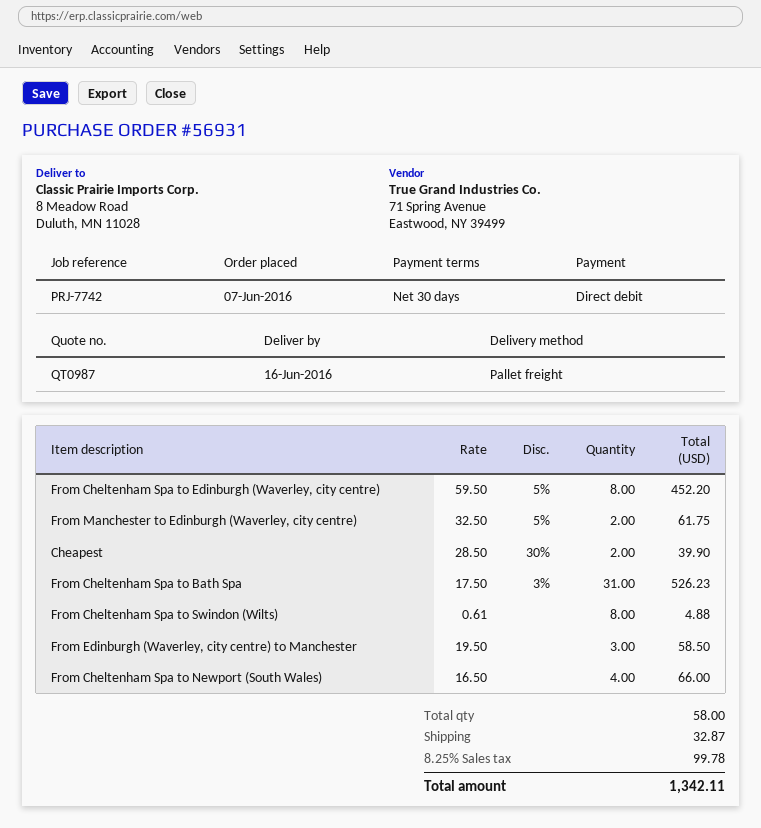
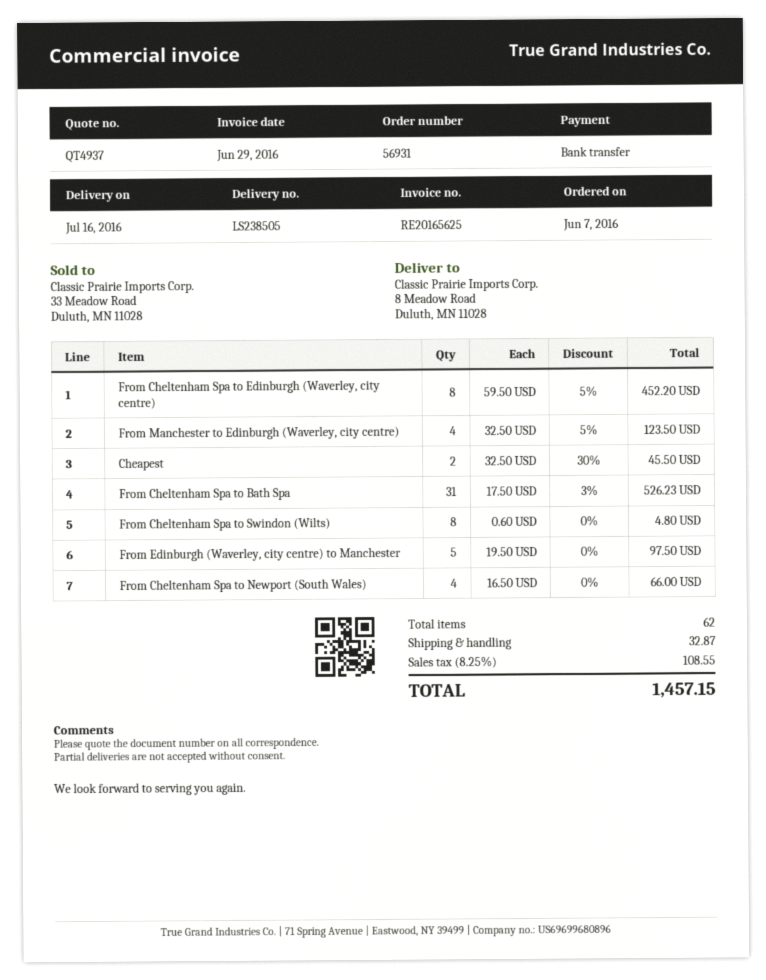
quote number: QT0987 -> QT4937
delivery date: 2016-06-16 -> 2016-07-16
payment method: direct debit -> bank transfer
From Manchester to Edinburgh (Waverley, city centre): 2 x 32.50 - 5% = 61.75 -> 4 x 32.50 - 5% = 123.50
Cheapest: 2 x 28.50 - 30% = 39.90 -> 2 x 32.50 - 30% = 45.50
From Cheltenham Spa to Swindon (Wilts): 8 x 0.61 = 4.88 -> 8 x 0.60 = 4.80
From Edinburgh (Waverley, city centre) to Manchester: 3 x 19.50 = 58.50 -> 5 x 19.50 = 97.50
total quantity: 58 -> 62
tax: 8.25% = 99.78 -> 8.25% = 108.55
total: 1342.11 -> 1457.15

